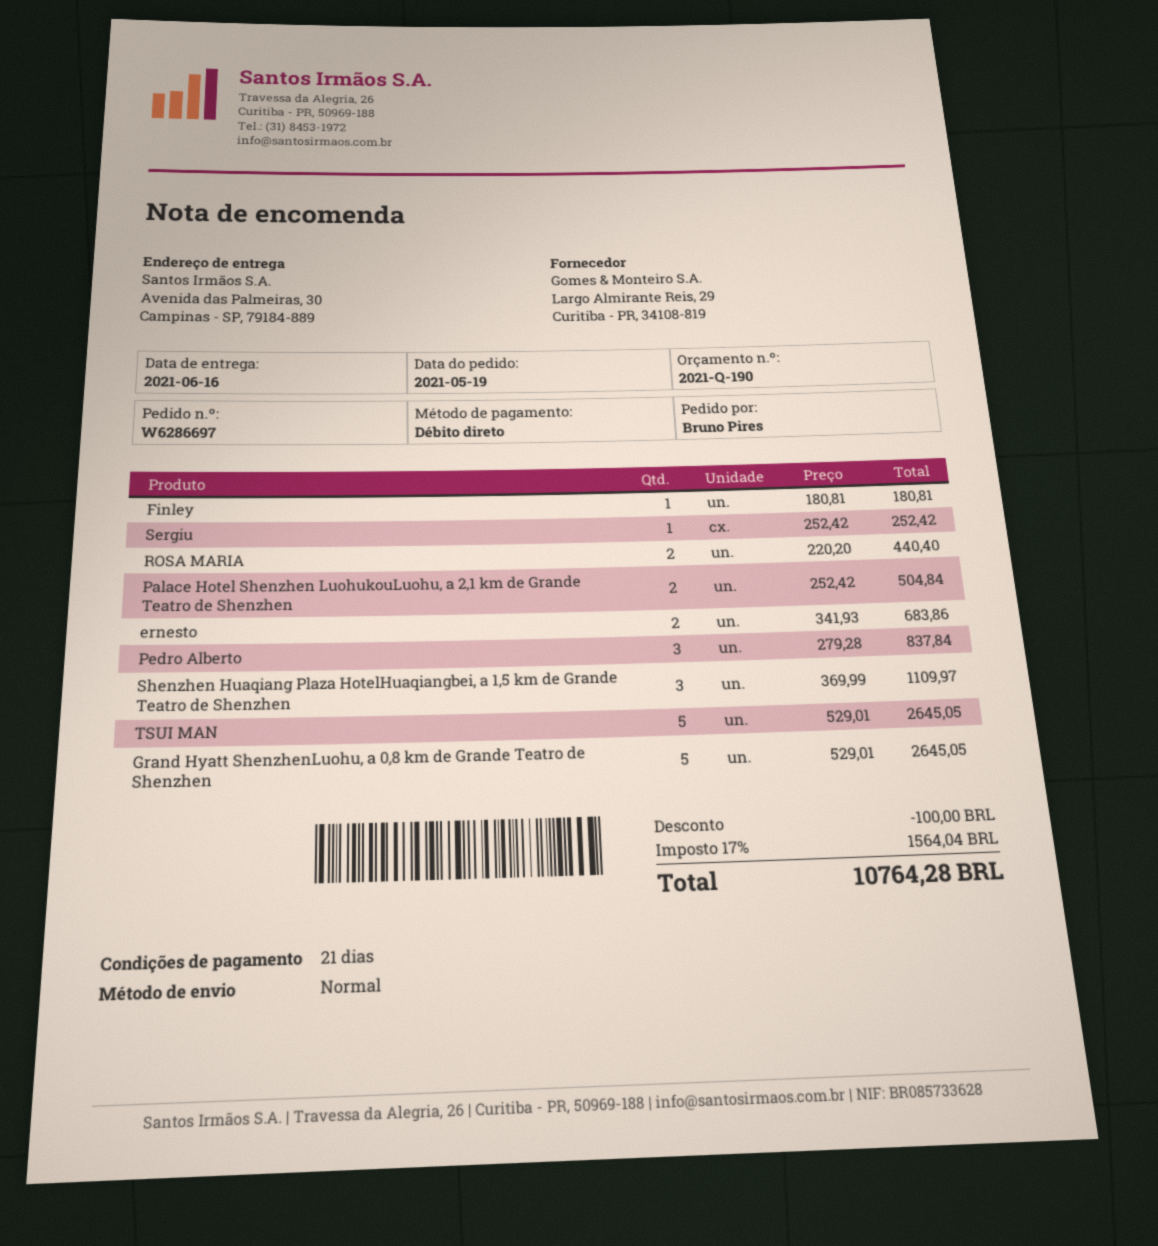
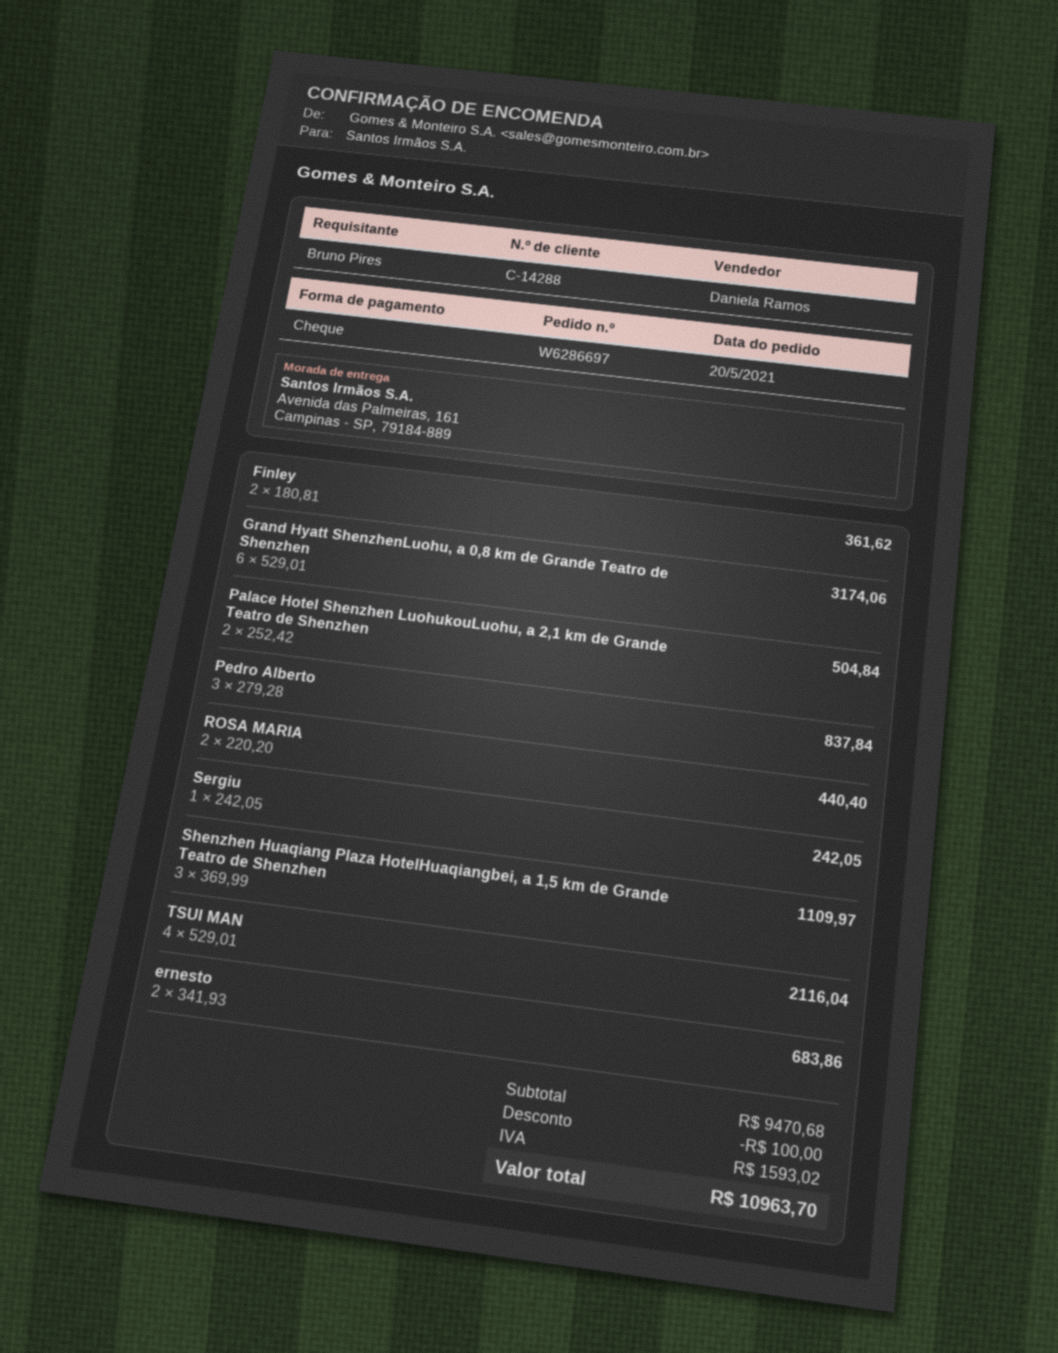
order date: 2021-05-19 -> 2021-05-20
payment method: direct debit -> cheque
ship to: Avenida das Palmeiras, 30, Campinas - SP, 79184-889 -> Avenida das Palmeiras, 161, Campinas - SP, 79184-889
Finley: 1 x 180.81 = 180.81 -> 2 x 180.81 = 361.62
Sergiu: 1 x 252.42 = 252.42 -> 1 x 242.05 = 242.05
TSUI MAN: 5 x 529.01 = 2645.05 -> 4 x 529.01 = 2116.04
Grand Hyatt ShenzhenLuohu, a 0,8 km de Grande Teatro de Shenzhen: 5 x 529.01 = 2645.05 -> 6 x 529.01 = 3174.06
tax: 1564.04 -> 1593.02
total: 10764.28 -> 10963.70

